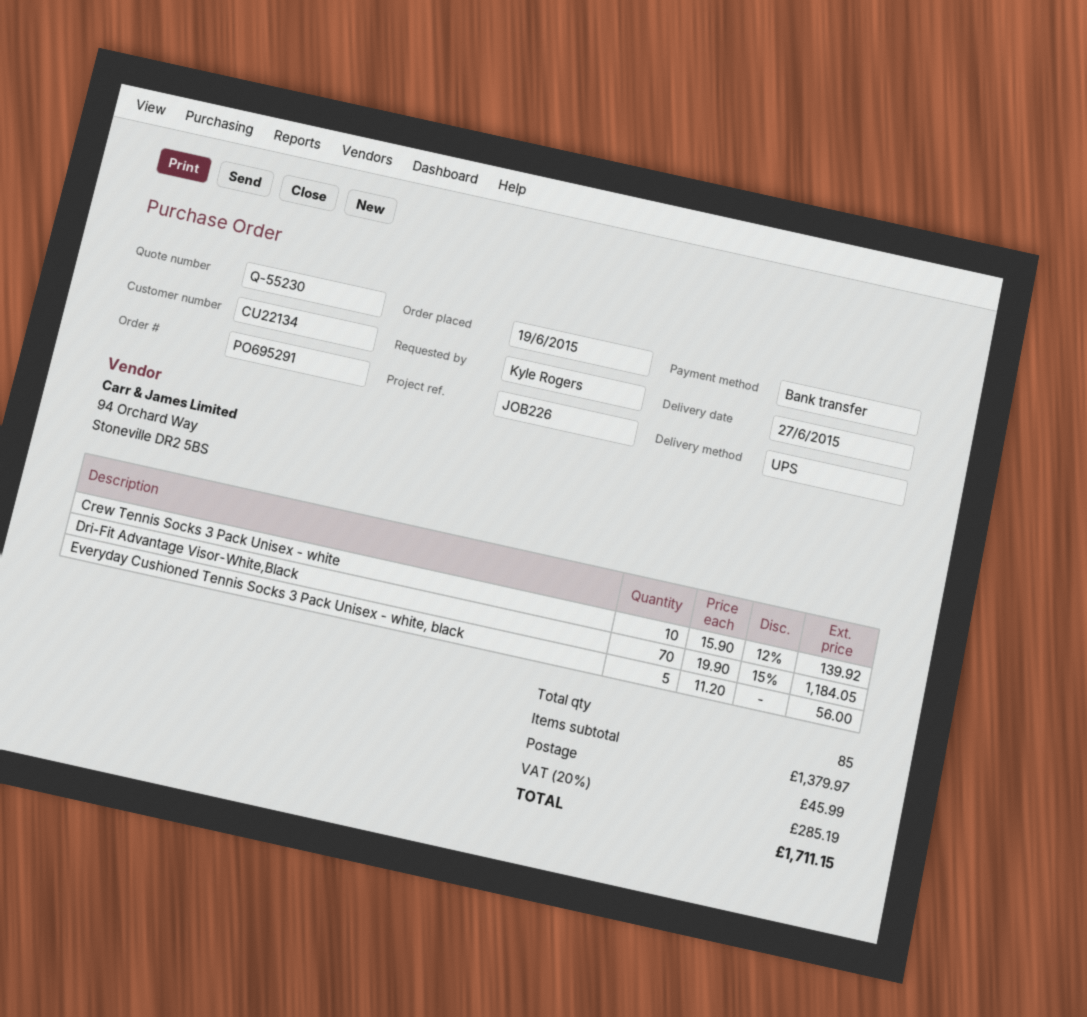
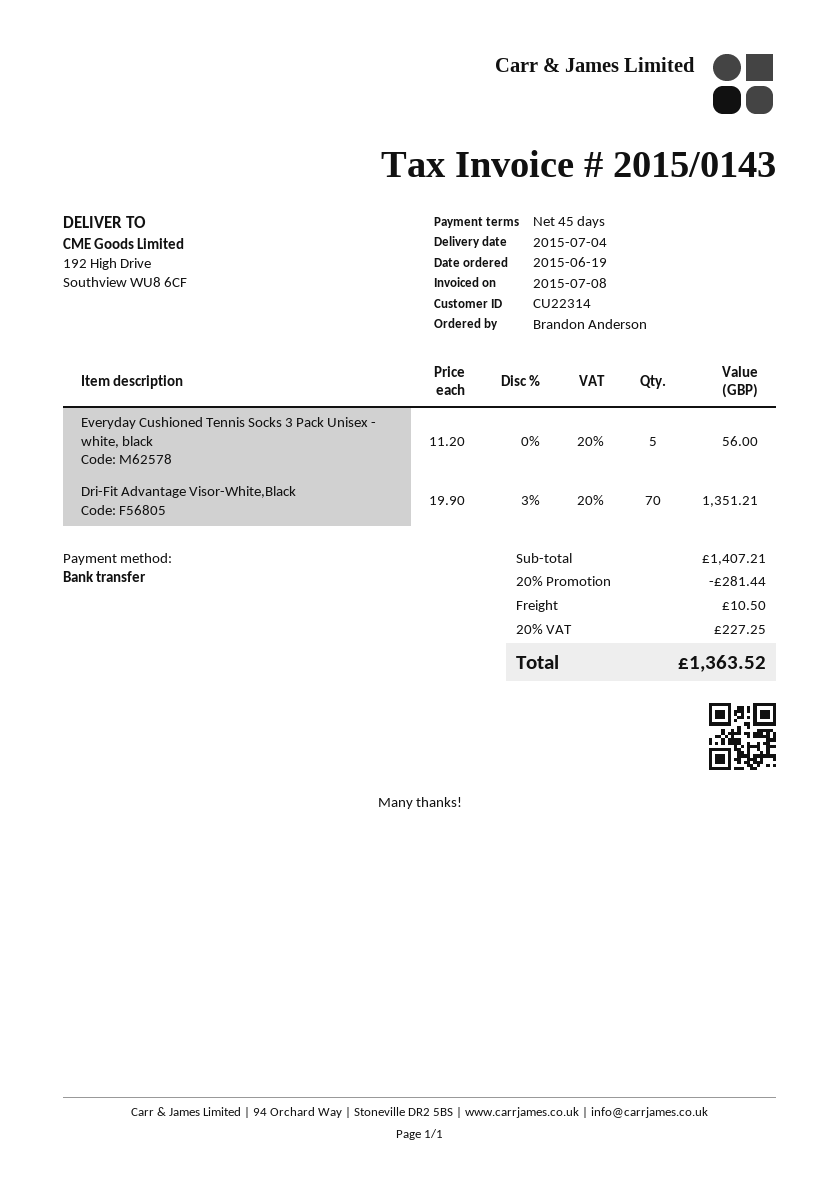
delivery date: 2015-06-27 -> 2015-07-04
customer number: CU22134 -> CU22314
ordered by: Kyle Rogers -> Brandon Anderson
Crew Tennis Socks 3 Pack Unisex - white: 10 x 15.90 - 12% = 139.92 -> none
Dri-Fit Advantage Visor-White,Black: 70 x 19.90 - 15% = 1184.05 -> 70 x 19.90 - 3% = 1351.21
subtotal: 1379.97 -> 1407.21
discount: none -> 20% = 281.44
shipping: 45.99 -> 10.50
tax: 20% = 285.19 -> 20% = 227.25
total: 1711.15 -> 1363.52

